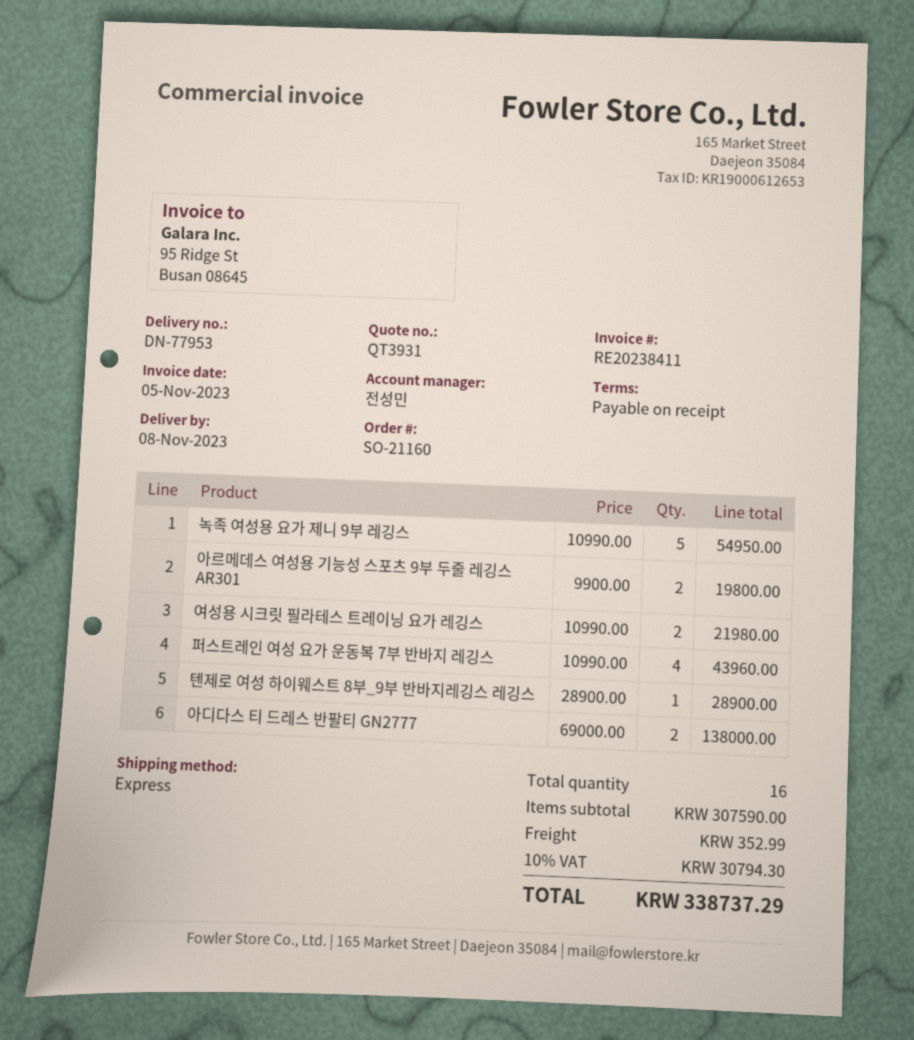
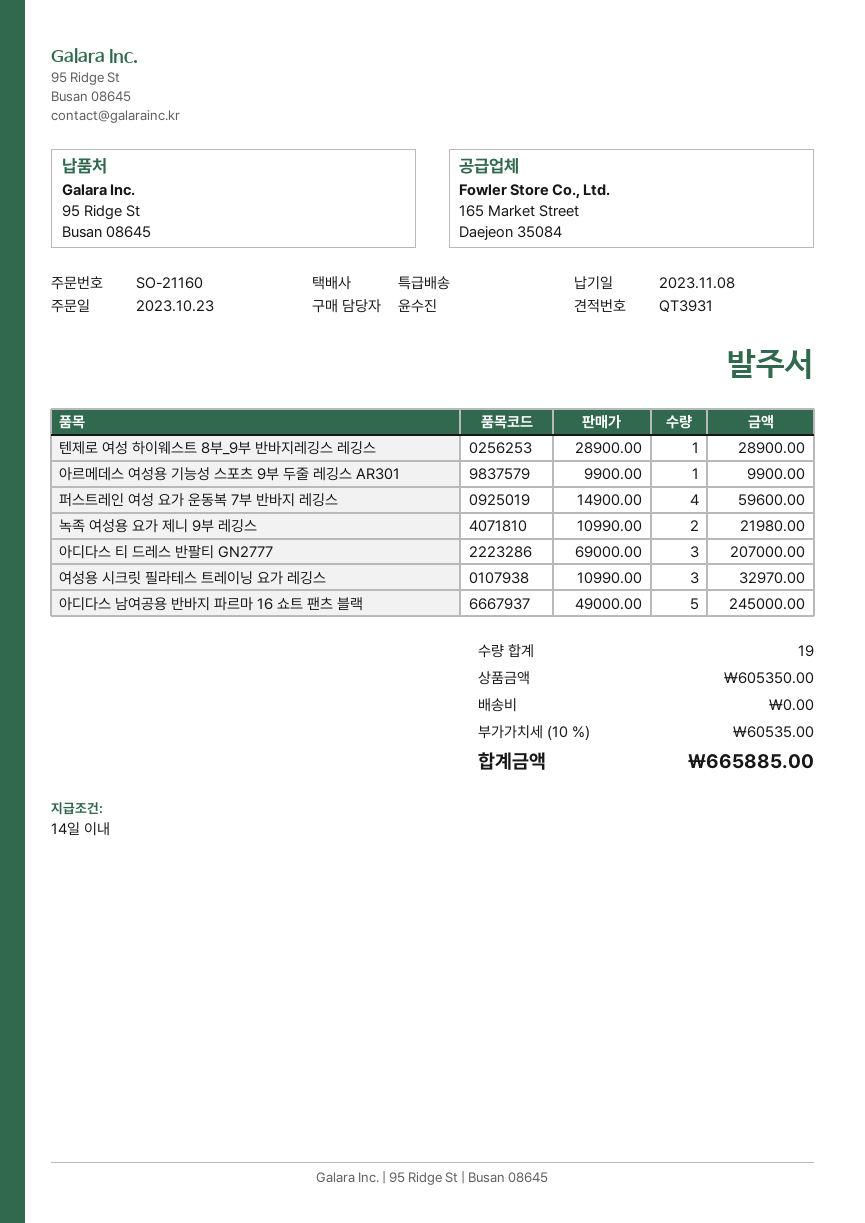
payment terms: on receipt -> 14 days
녹족 여성용 요가 제니 9부 레깅스: 5 x 10990.00 = 54950.00 -> 2 x 10990.00 = 21980.00
아르메데스 여성용 기능성 스포츠 9부 두줄 레깅스 AR301: 2 x 9900.00 = 19800.00 -> 1 x 9900.00 = 9900.00
여성용 시크릿 필라테스 트레이닝 요가 레깅스: 2 x 10990.00 = 21980.00 -> 3 x 10990.00 = 32970.00
퍼스트레인 여성 요가 운동복 7부 반바지 레깅스: 4 x 10990.00 = 43960.00 -> 4 x 14900.00 = 59600.00
아디다스 티 드레스 반팔티 GN2777: 2 x 69000.00 = 138000.00 -> 3 x 69000.00 = 207000.00
아디다스 남여공용 반바지 파르마 16 쇼트 팬츠 블랙: none -> 5 x 49000.00 = 245000.00
total quantity: 16 -> 19
subtotal: 307590.00 -> 605350.00
shipping: 352.99 -> 0.00
tax: 10% = 30794.30 -> 10% = 60535.00
total: 338737.29 -> 665885.00

